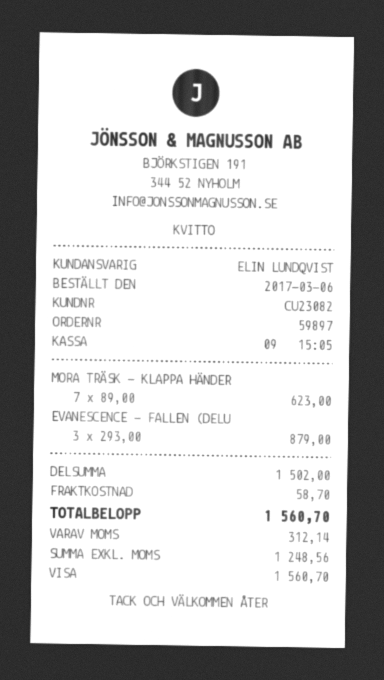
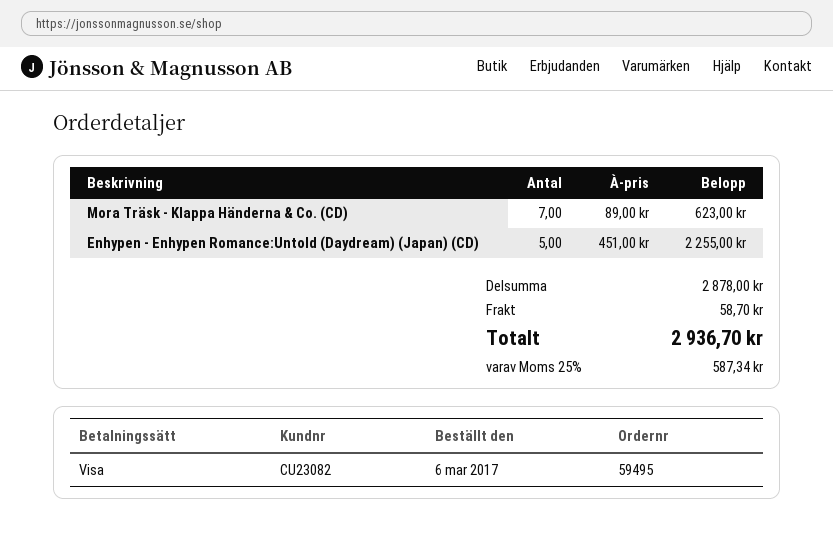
order number: 59897 -> 59495
EVANESCENCE - FALLEN (DELU: 3 x 293.00 = 879.00 -> none
Enhypen - Enhypen Romance:Untold (Daydream) (Japan) (CD): none -> 5 x 451.00 = 2255.00
subtotal: 1502.00 -> 2878.00
tax: 312.14 -> 587.34
total: 1560.70 -> 2936.70

